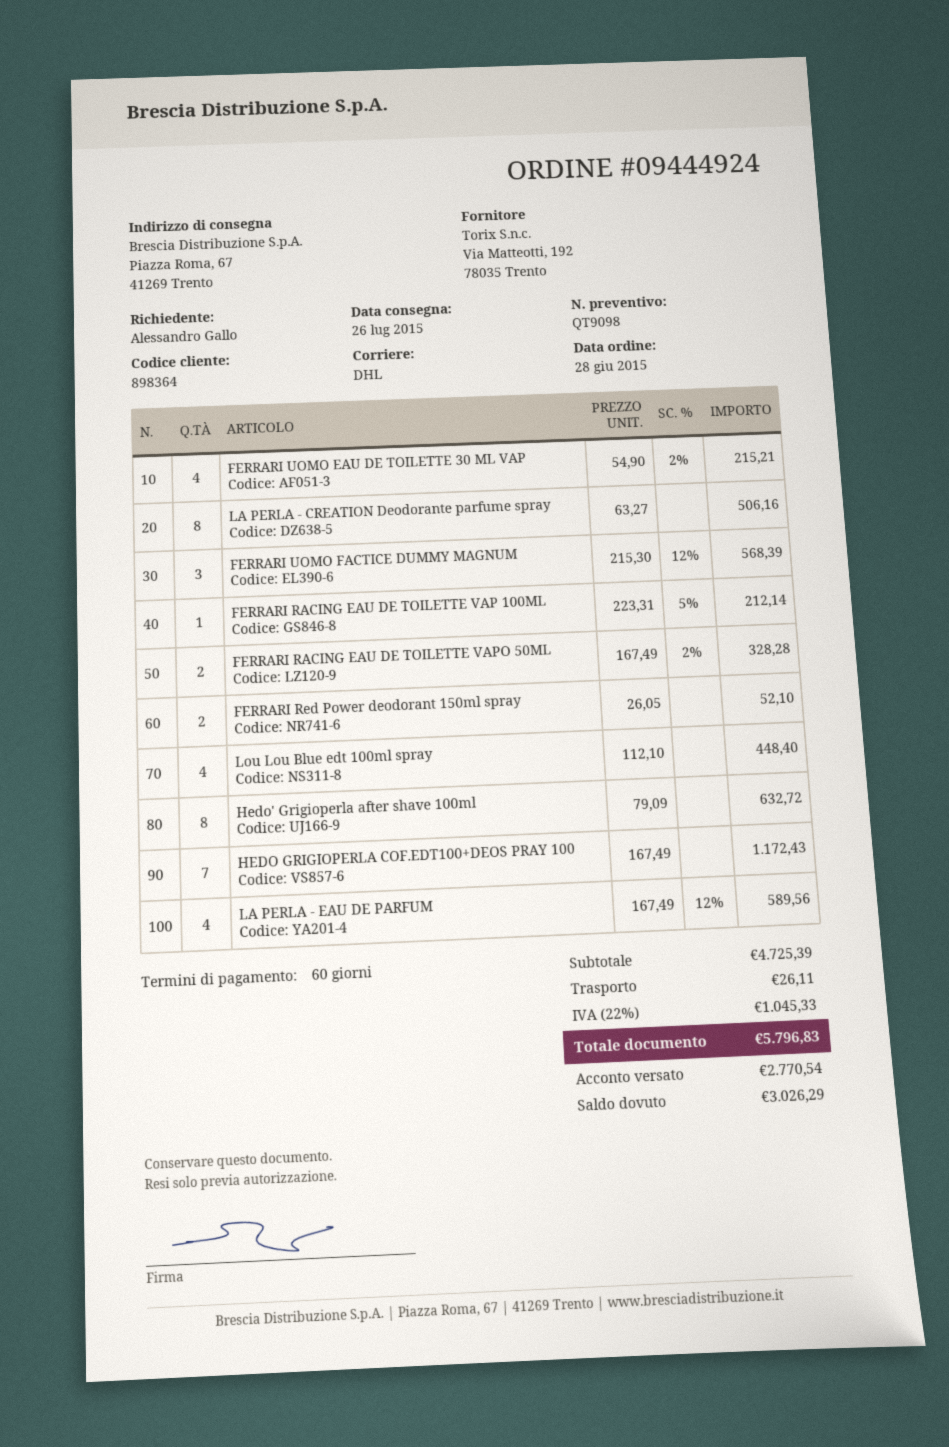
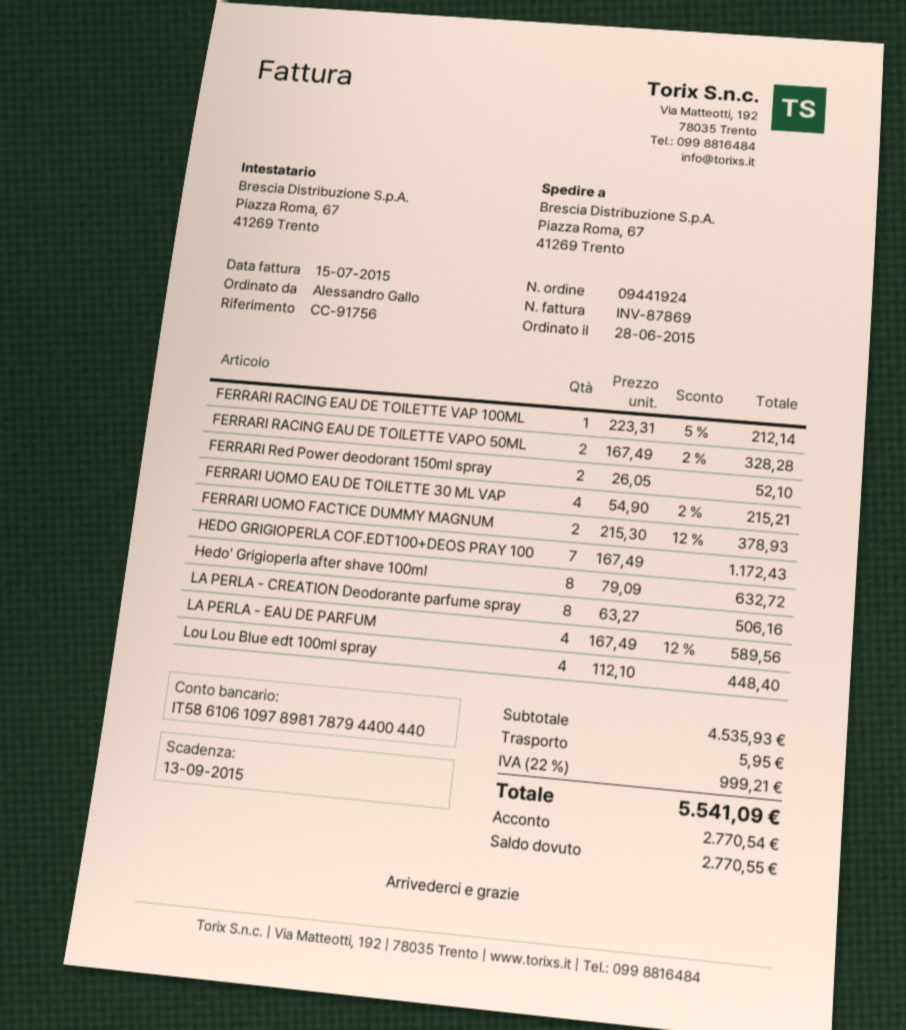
order number: 09444924 -> 09441924
FERRARI UOMO FACTICE DUMMY MAGNUM: 3 x 215.30 - 12% = 568.39 -> 2 x 215.30 - 12% = 378.93
subtotal: 4725.39 -> 4535.93
shipping: 26.11 -> 5.95
tax: 22% = 1045.33 -> 22% = 999.21
total: 5796.83 -> 5541.09
balance: 3026.29 -> 2770.55

